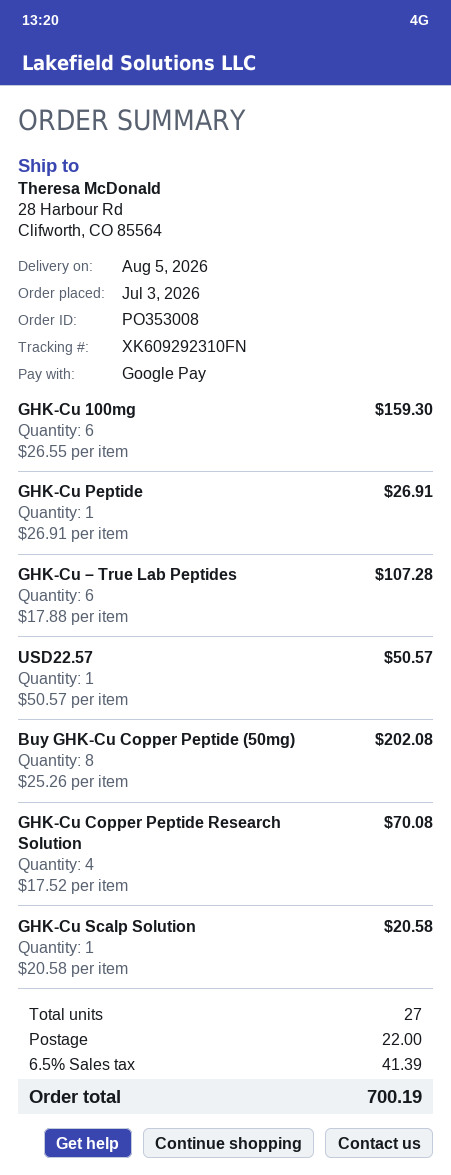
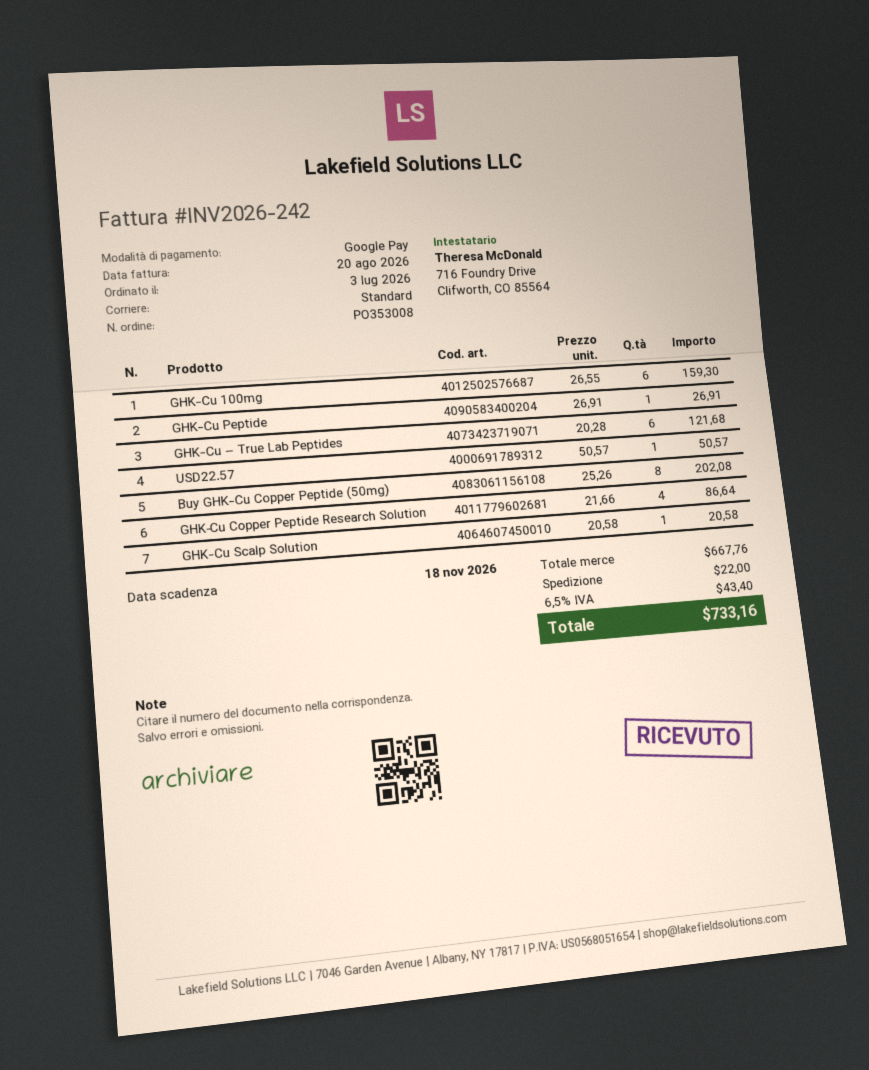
GHK-Cu – True Lab Peptides: 6 x 17.88 = 107.28 -> 6 x 20.28 = 121.68
GHK‑Cu Copper Peptide Research Solution: 4 x 17.52 = 70.08 -> 4 x 21.66 = 86.64
tax: 6.5% = 41.39 -> 6.5% = 43.40
total: 700.19 -> 733.16

